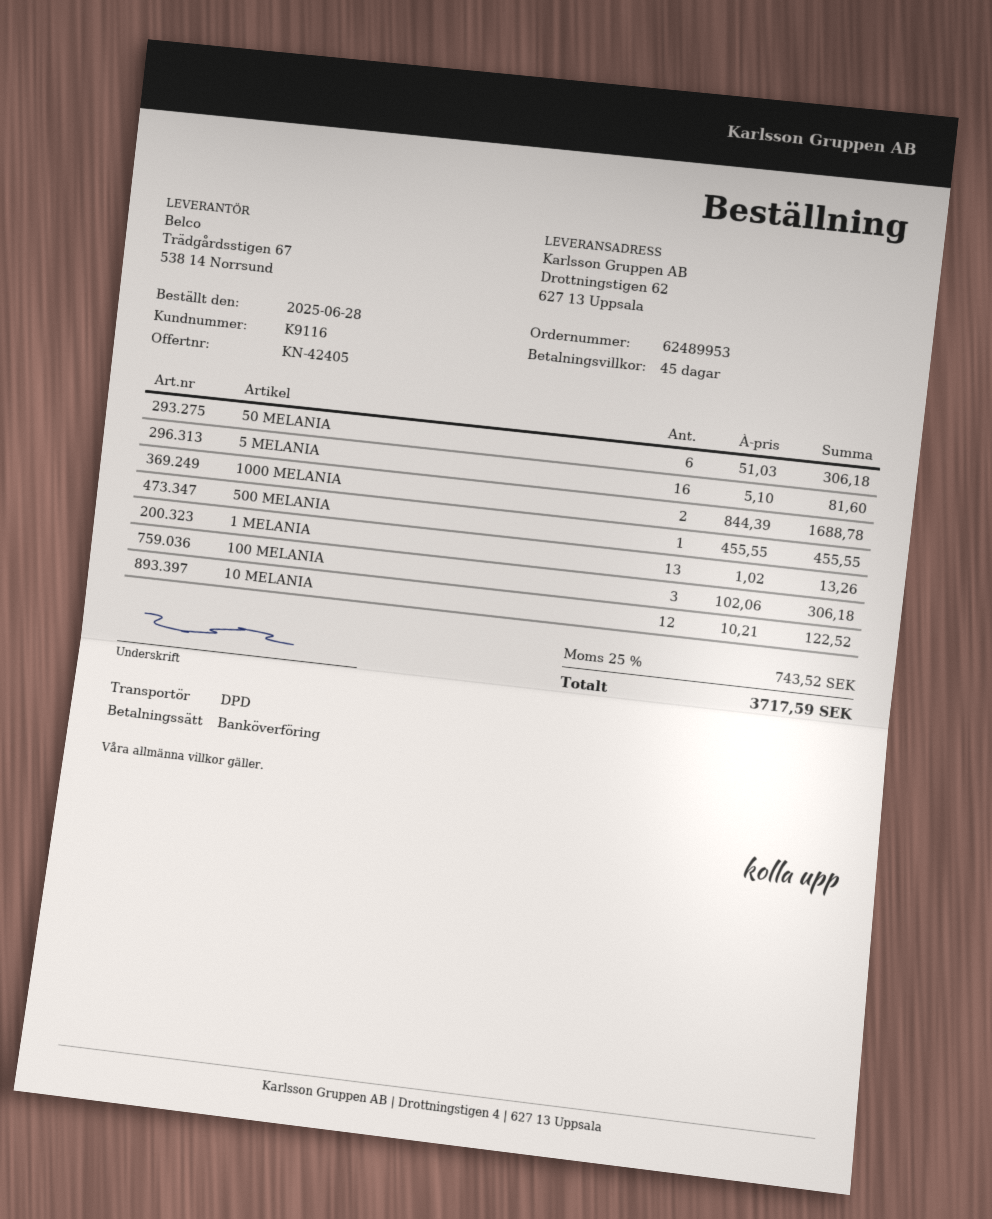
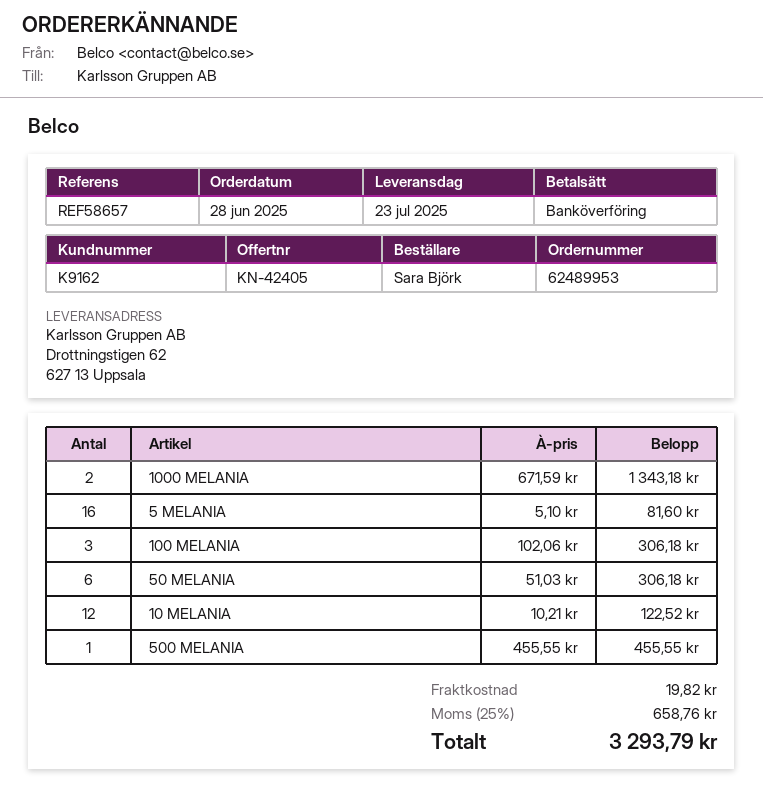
customer number: K9116 -> K9162
1000 MELANIA: 2 x 844.39 = 1688.78 -> 2 x 671.59 = 1343.18
1 MELANIA: 13 x 1.02 = 13.26 -> none
shipping: none -> 19.82
tax: 25% = 743.52 -> 25% = 658.76
total: 3717.59 -> 3293.79

